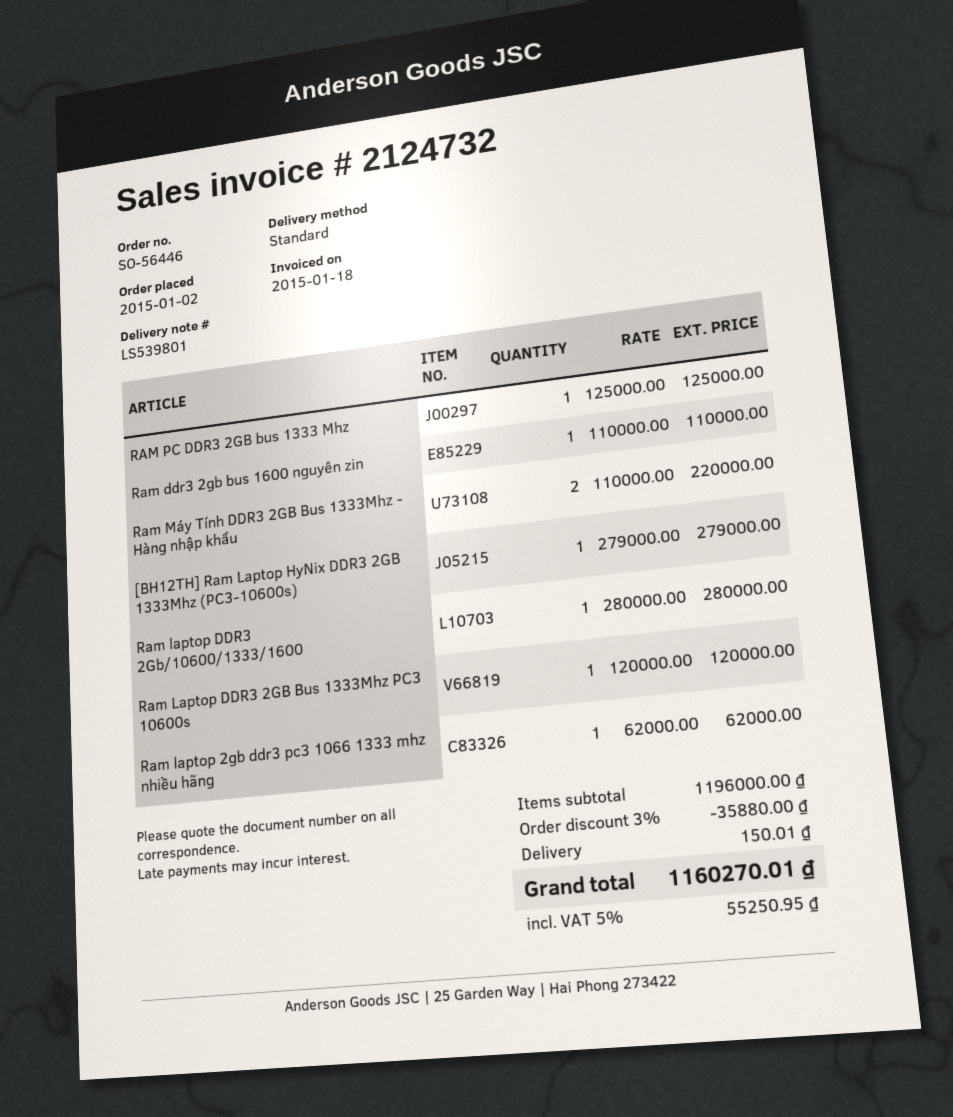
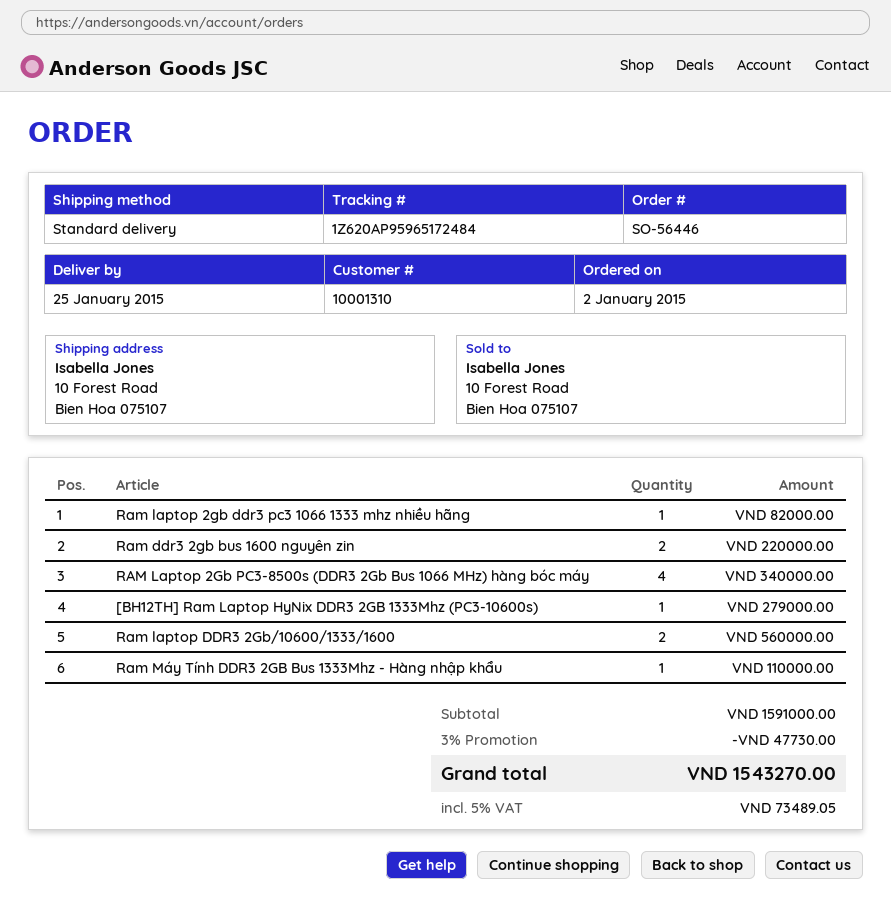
RAM PC DDR3 2GB bus 1333 Mhz: 1 for 125000.00 -> none
Ram ddr3 2gb bus 1600 nguyên zin: 1 for 110000.00 -> 2 for 220000.00
Ram Máy Tính DDR3 2GB Bus 1333Mhz - Hàng nhập khẩu: 2 for 220000.00 -> 1 for 110000.00
Ram laptop DDR3 2Gb/10600/1333/1600: 1 for 280000.00 -> 2 for 560000.00
Ram Laptop DDR3 2GB Bus 1333Mhz PC3 10600s: 1 for 120000.00 -> none
Ram laptop 2gb ddr3 pc3 1066 1333 mhz nhiều hãng: 1 for 62000.00 -> 1 for 82000.00
RAM Laptop 2Gb PC3-8500s (DDR3 2Gb Bus 1066 MHz) hàng bóc máy: none -> 4 for 340000.00
subtotal: 1196000.00 -> 1591000.00
discount: 3% = 35880.00 -> 3% = 47730.00
shipping: 150.01 -> none
tax: 5% = 55250.95 -> 5% = 73489.05
total: 1160270.01 -> 1543270.00

